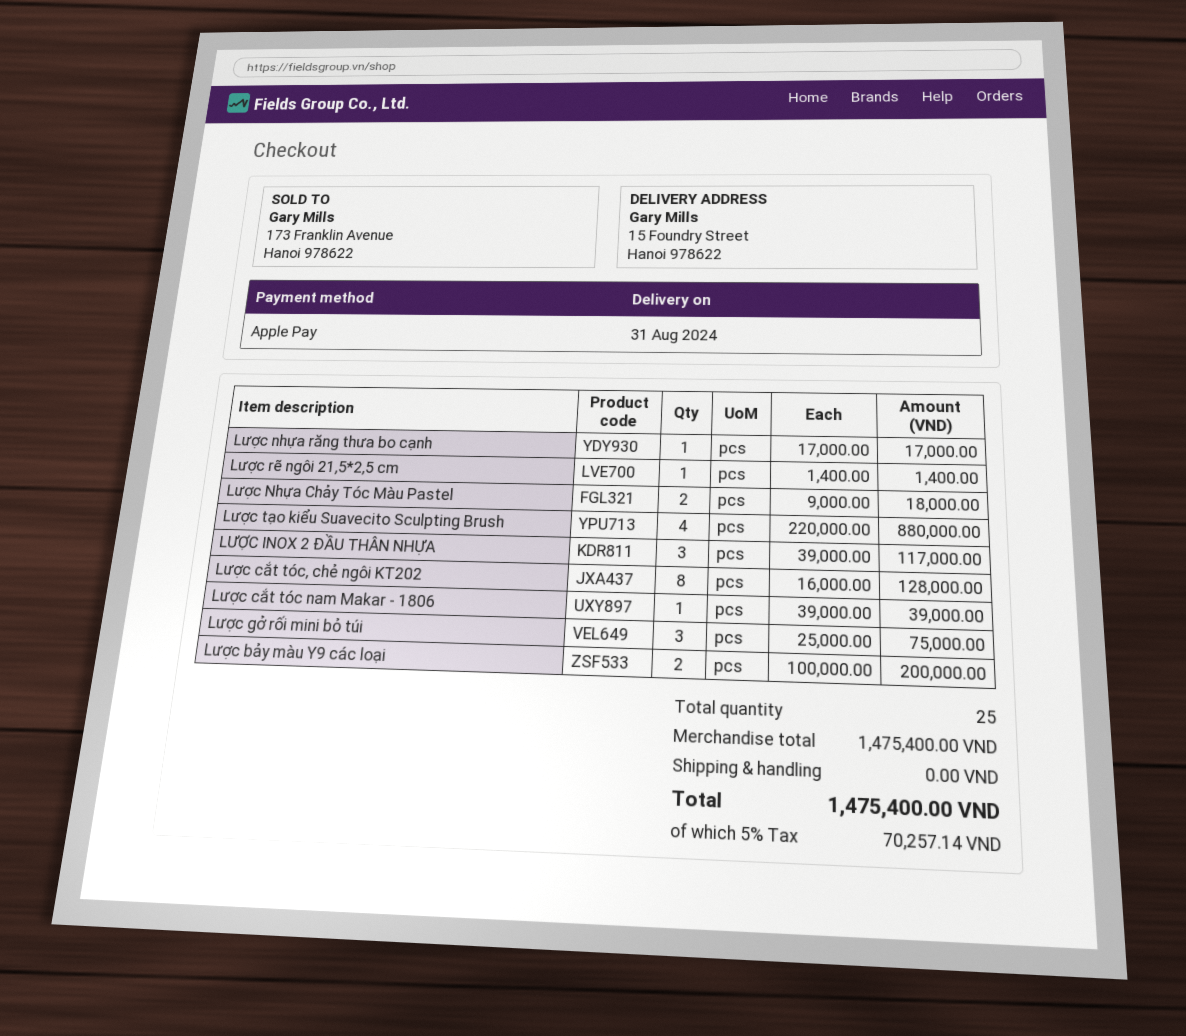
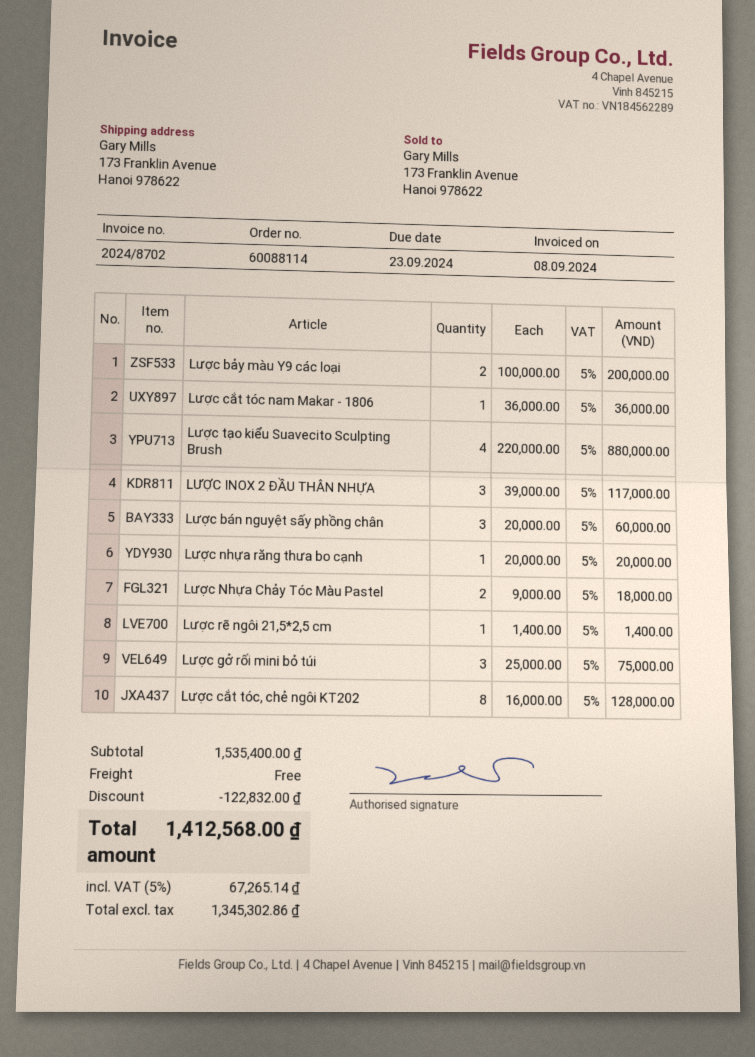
ship to: 15 Foundry Street, Hanoi 978622 -> 173 Franklin Avenue, Hanoi 978622
Lược nhựa răng thưa bo cạnh: 1 x 17000.00 = 17000.00 -> 1 x 20000.00 = 20000.00
Lược cắt tóc nam Makar - 1806: 1 x 39000.00 = 39000.00 -> 1 x 36000.00 = 36000.00
Lược bán nguyệt sấy phồng chân: none -> 3 x 20000.00 = 60000.00
subtotal: 1475400.00 -> 1535400.00
discount: none -> 122832.00
tax: 5% = 70257.14 -> 5% = 67265.14
total: 1475400.00 -> 1412568.00

